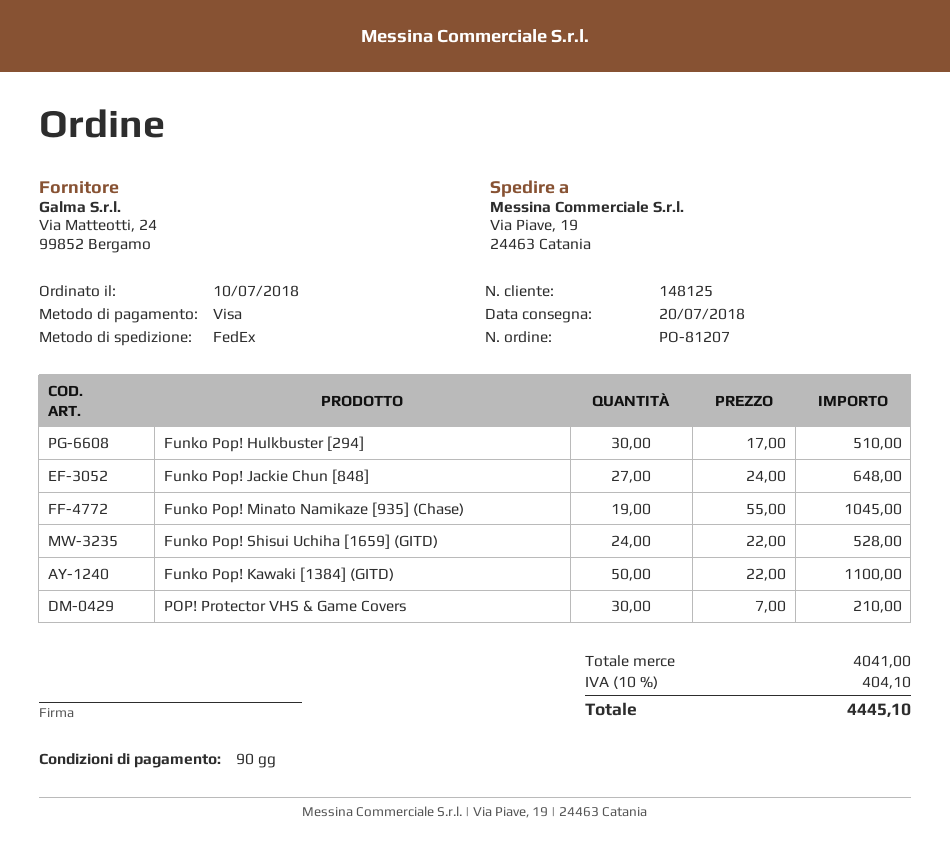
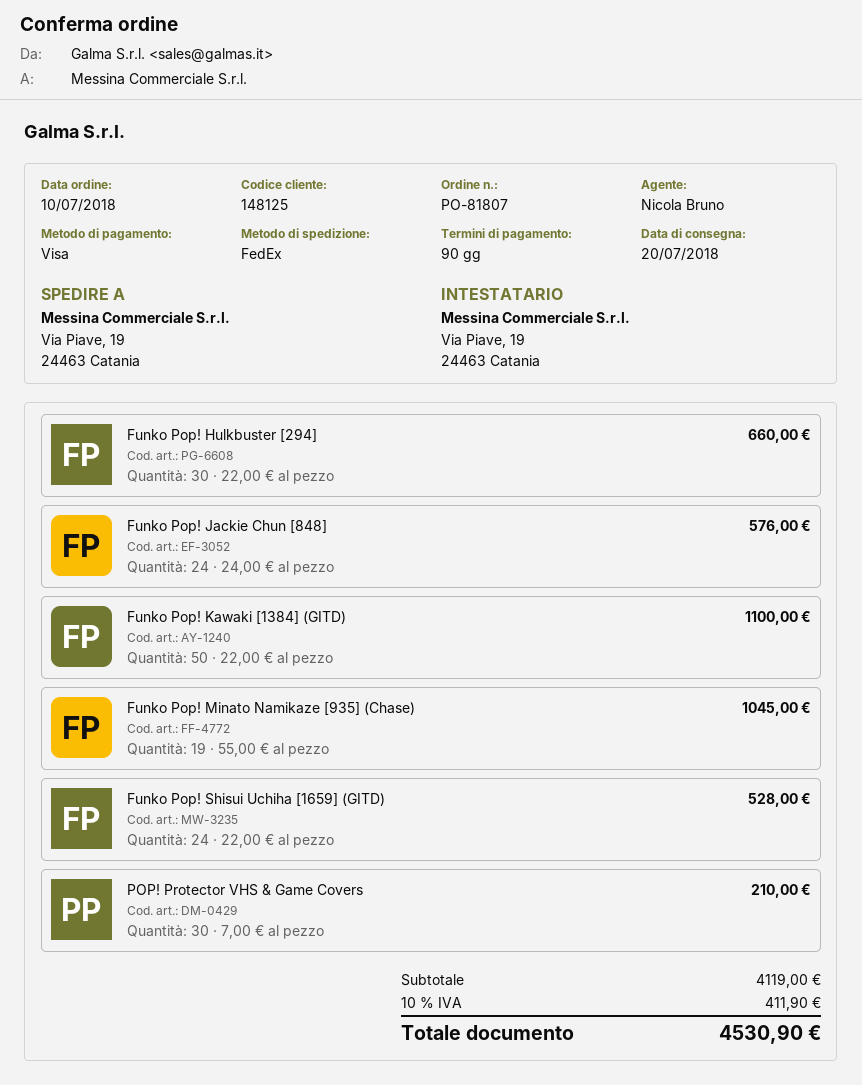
order number: PO-81207 -> PO-81807
Funko Pop! Hulkbuster [294]: 30 x 17.00 = 510.00 -> 30 x 22.00 = 660.00
Funko Pop! Jackie Chun [848]: 27 x 24.00 = 648.00 -> 24 x 24.00 = 576.00
subtotal: 4041.00 -> 4119.00
tax: 10% = 404.10 -> 10% = 411.90
total: 4445.10 -> 4530.90

